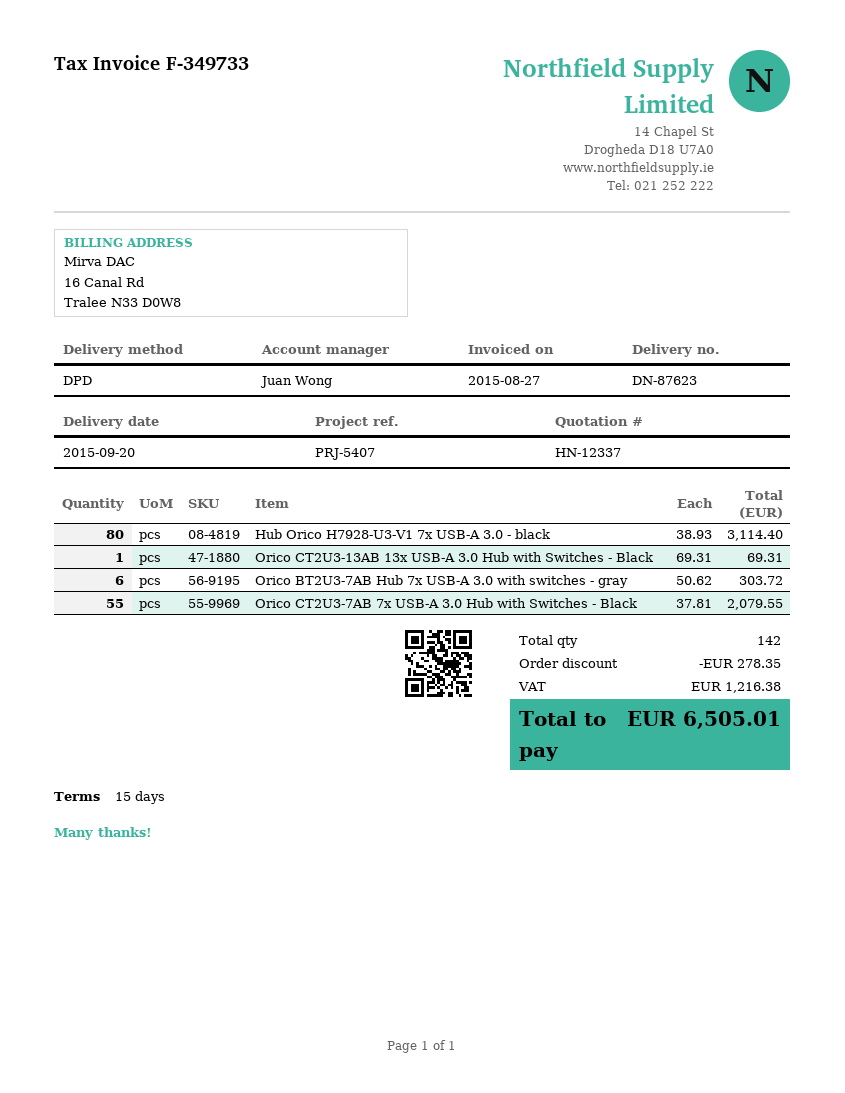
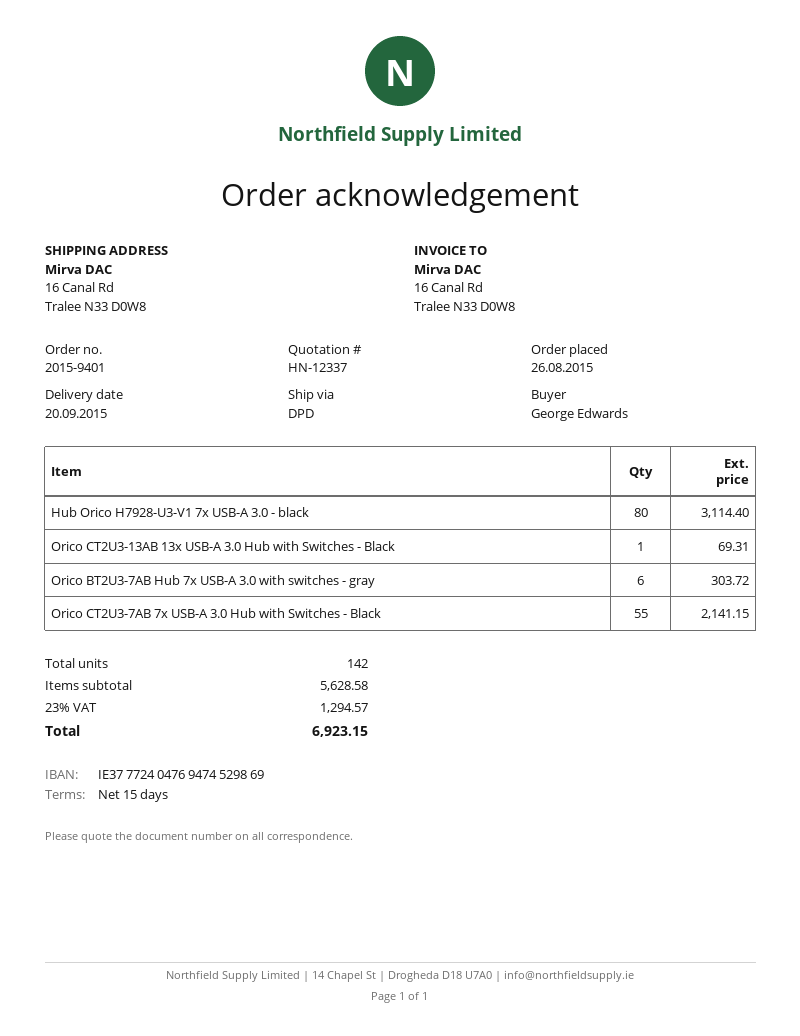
Orico CT2U3-7AB 7x USB-A 3.0 Hub with Switches - Black: 55 for 2079.55 -> 55 for 2141.15
discount: 278.35 -> none
tax: 1216.38 -> 1294.57
total: 6505.01 -> 6923.15

